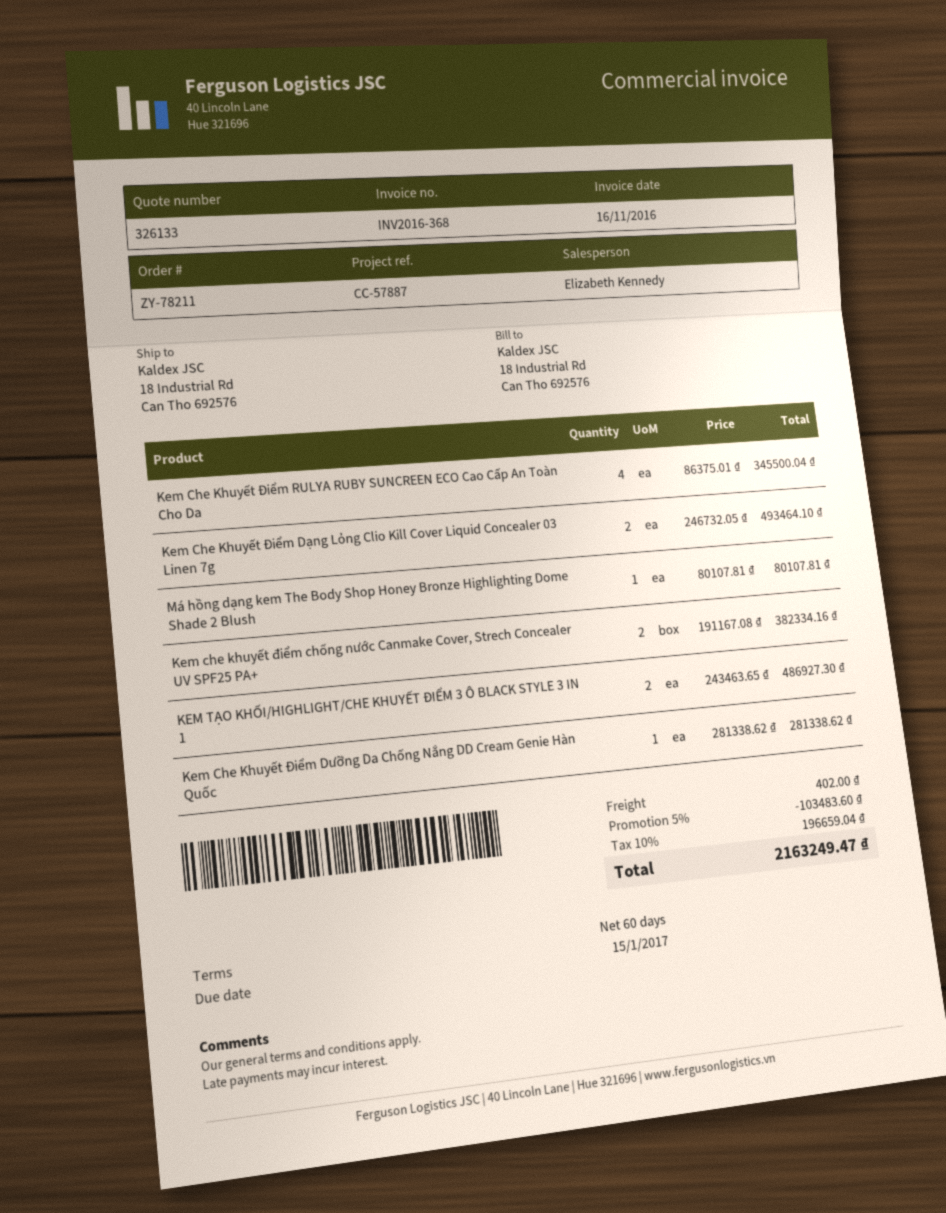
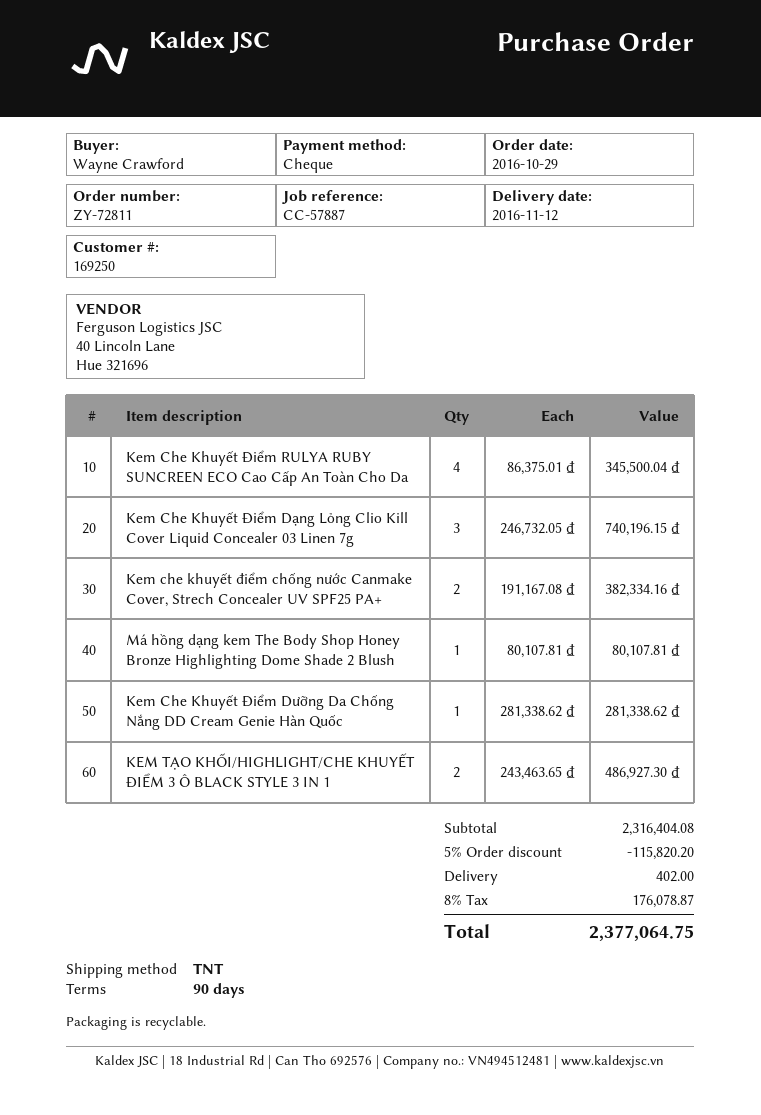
order number: ZY-78211 -> ZY-72811
payment terms: 60 days -> 90 days
Kem Che Khuyết Điểm Dạng Lỏng Clio Kill Cover Liquid Concealer 03 Linen 7g: 2 x 246732.05 = 493464.10 -> 3 x 246732.05 = 740196.15
discount: 5% = 103483.60 -> 5% = 115820.20
tax: 10% = 196659.04 -> 8% = 176078.87
total: 2163249.47 -> 2377064.75

